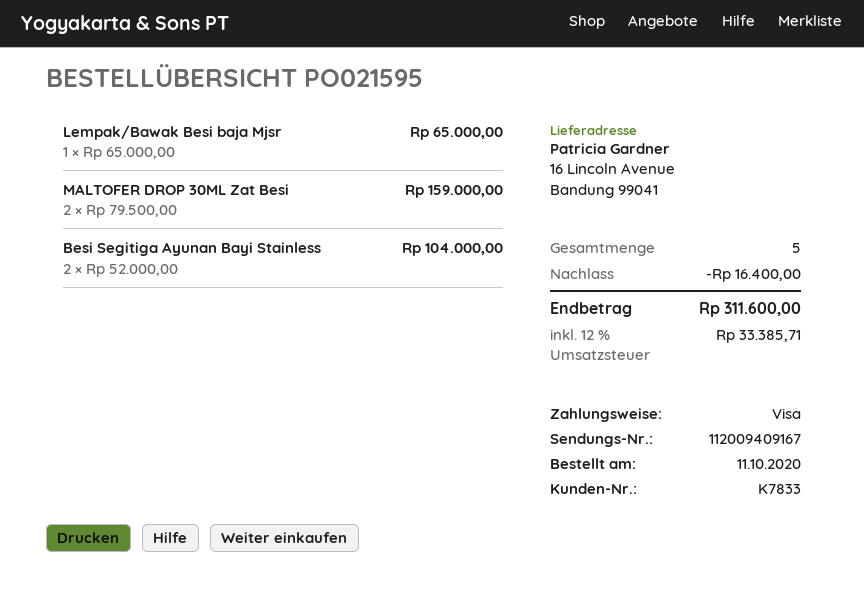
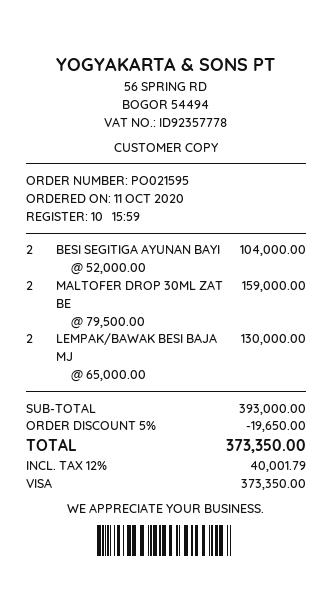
Lempak/Bawak Besi baja Mjsr: 1 x 65000.00 = 65000.00 -> 2 x 65000.00 = 130000.00
discount: 16400.00 -> 19650.00
tax: 12% = 33385.71 -> 12% = 40001.79
total: 311600.00 -> 373350.00

